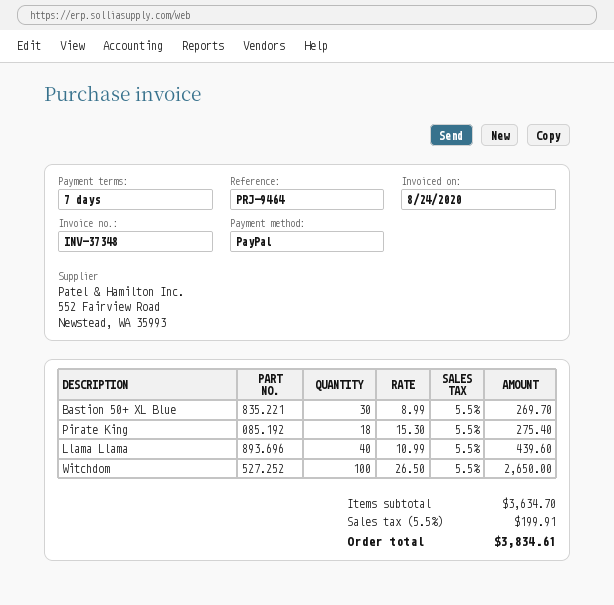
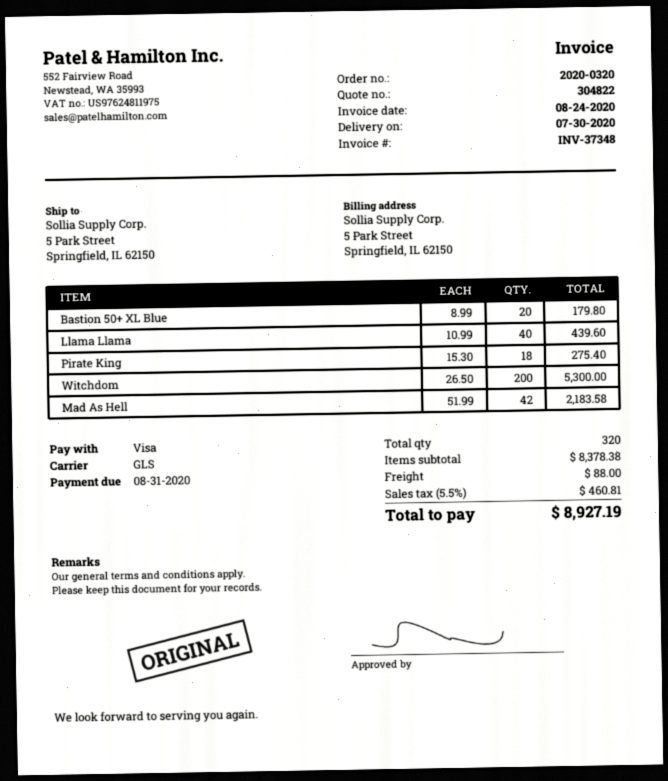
payment method: PayPal -> Visa
Bastion 50+ XL Blue: 30 x 8.99 = 269.70 -> 20 x 8.99 = 179.80
Witchdom: 100 x 26.50 = 2650.00 -> 200 x 26.50 = 5300.00
Mad As Hell: none -> 42 x 51.99 = 2183.58
subtotal: 3634.70 -> 8378.38
shipping: none -> 88.00
tax: 5.5% = 199.91 -> 5.5% = 460.81
total: 3834.61 -> 8927.19

